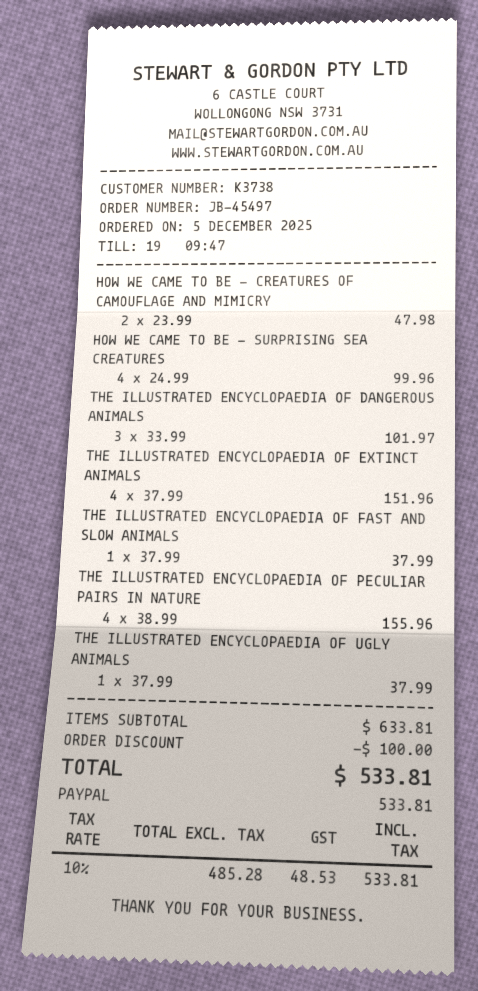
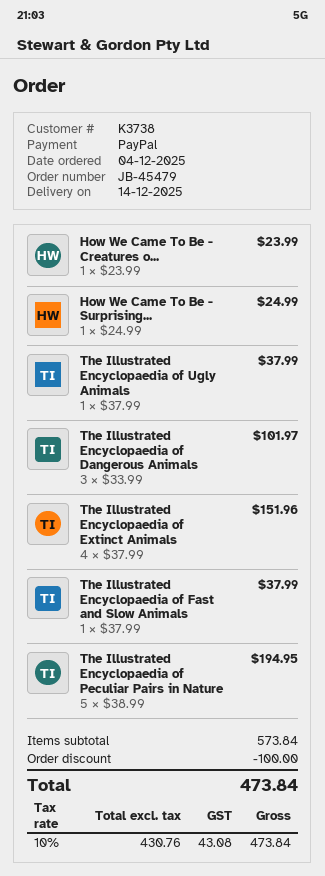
order number: JB-45497 -> JB-45479
order date: 2025-12-05 -> 2025-12-04
HOW WE CAME TO BE - CREATURES OF CAMOUFLAGE AND MIMICRY: 2 x 23.99 = 47.98 -> 1 x 23.99 = 23.99
HOW WE CAME TO BE - SURPRISING SEA CREATURES: 4 x 24.99 = 99.96 -> 1 x 24.99 = 24.99
THE ILLUSTRATED ENCYCLOPAEDIA OF PECULIAR PAIRS IN NATURE: 4 x 38.99 = 155.96 -> 5 x 38.99 = 194.95
subtotal: 633.81 -> 573.84
net: 485.28 -> 430.76
tax: 10% = 48.53 -> 10% = 43.08
total: 533.81 -> 473.84

